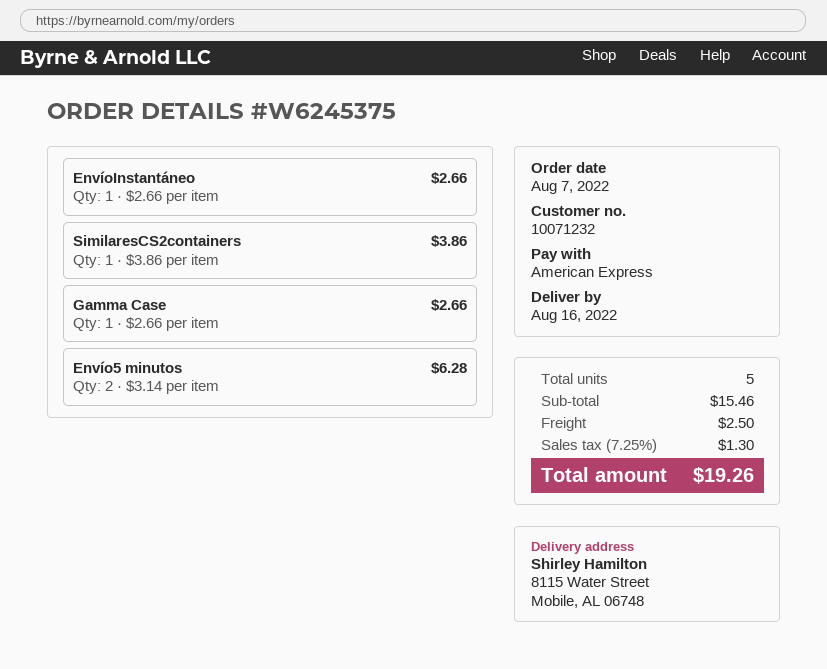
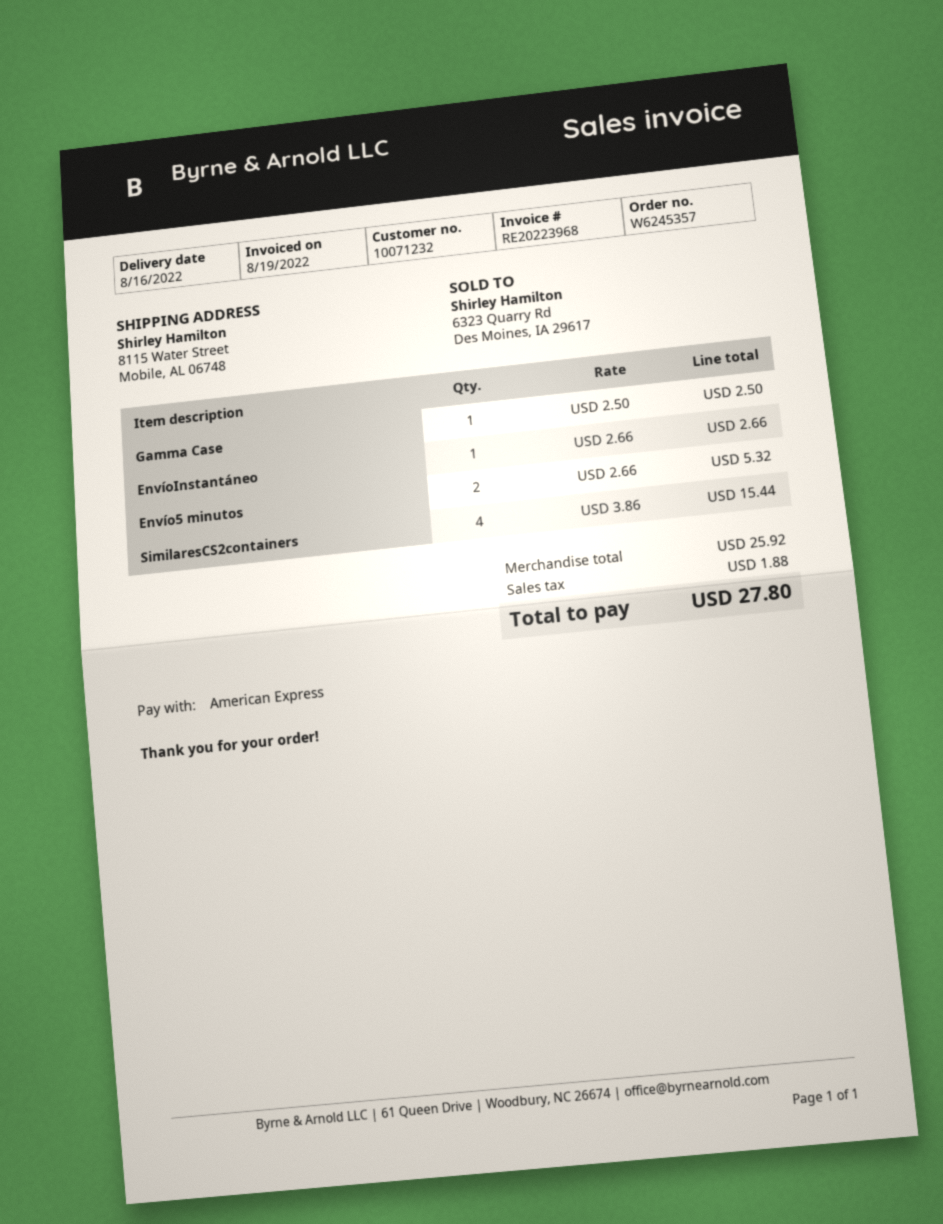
order number: W6245375 -> W6245357
SimilaresCS2containers: 1 x 3.86 = 3.86 -> 4 x 3.86 = 15.44
Gamma Case: 1 x 2.66 = 2.66 -> 1 x 2.50 = 2.50
Envío5 minutos: 2 x 3.14 = 6.28 -> 2 x 2.66 = 5.32
subtotal: 15.46 -> 25.92
shipping: 2.50 -> none
tax: 1.30 -> 1.88
total: 19.26 -> 27.80

